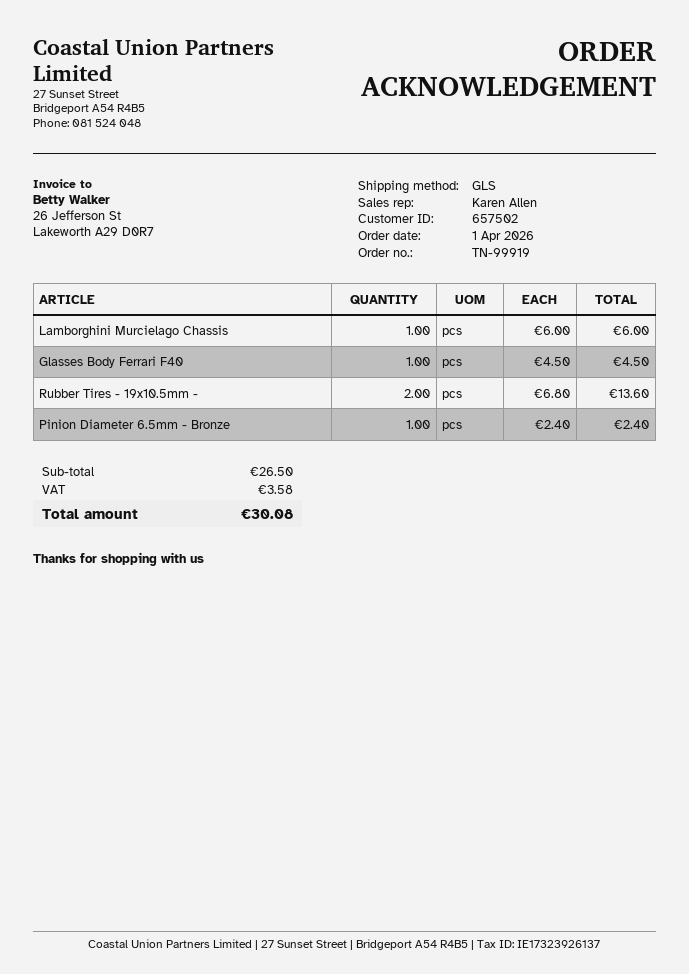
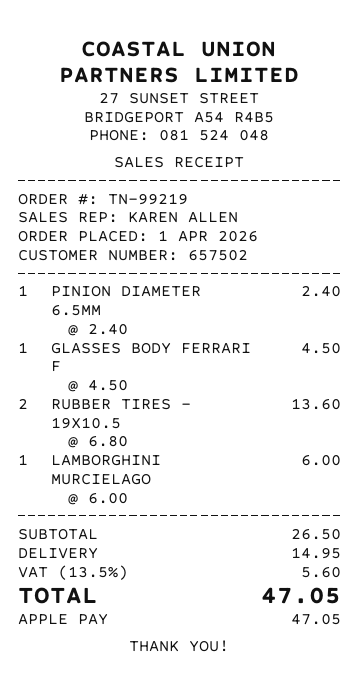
order number: TN-99919 -> TN-99219
shipping: none -> 14.95
tax: 3.58 -> 5.60
total: 30.08 -> 47.05

